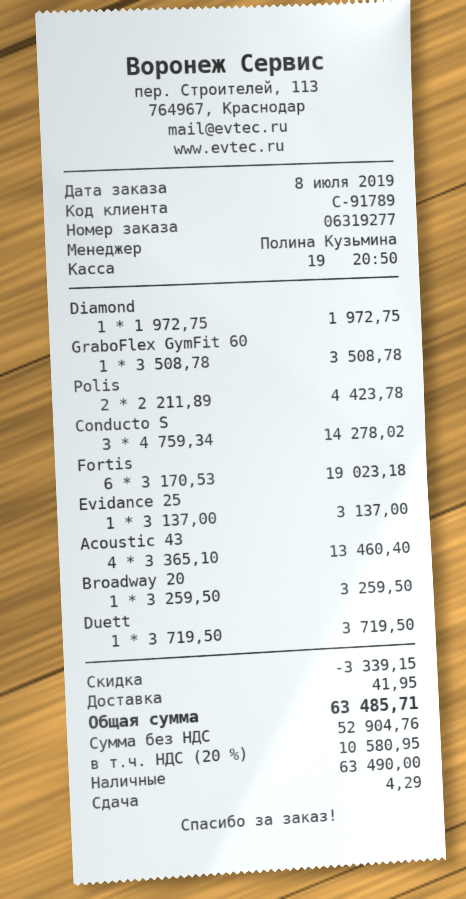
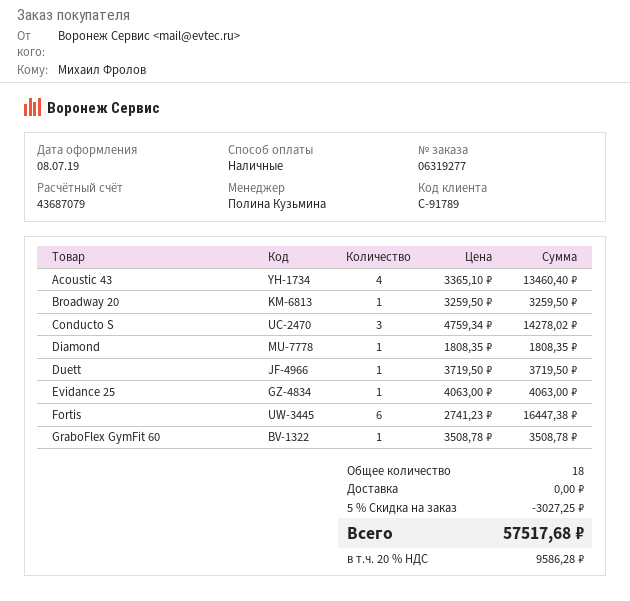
Diamond: 1 x 1972.75 = 1972.75 -> 1 x 1808.35 = 1808.35
Polis: 2 x 2211.89 = 4423.78 -> none
Fortis: 6 x 3170.53 = 19023.18 -> 6 x 2741.23 = 16447.38
Evidance 25: 1 x 3137.00 = 3137.00 -> 1 x 4063.00 = 4063.00
discount: 3339.15 -> 3027.25
shipping: 41.95 -> 0.00
tax: 20% = 10580.95 -> 20% = 9586.28
total: 63485.71 -> 57517.68

